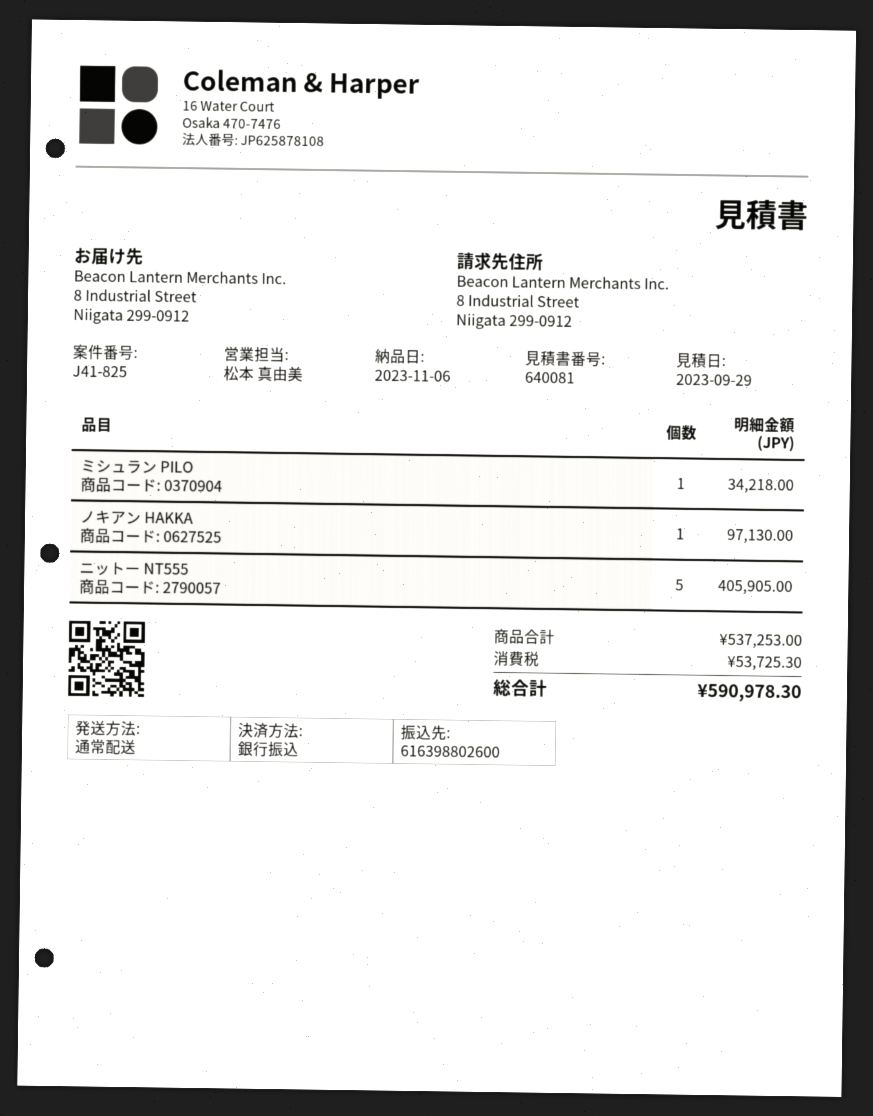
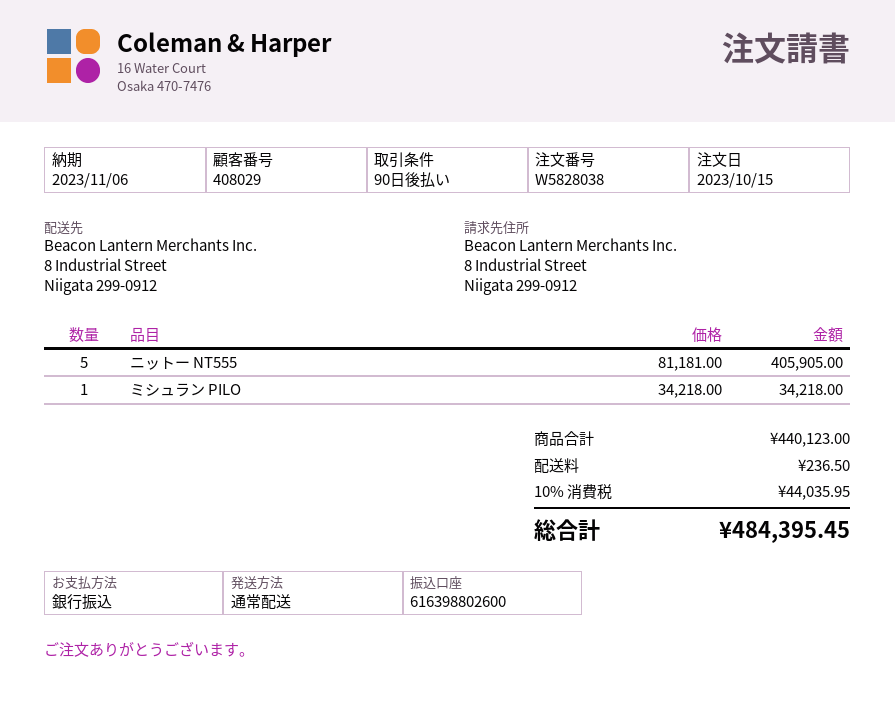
ノキアン HAKKA: 1 for 97130.00 -> none
subtotal: 537253.00 -> 440123.00
shipping: none -> 236.50
tax: 53725.30 -> 44035.95
total: 590978.30 -> 484395.45

